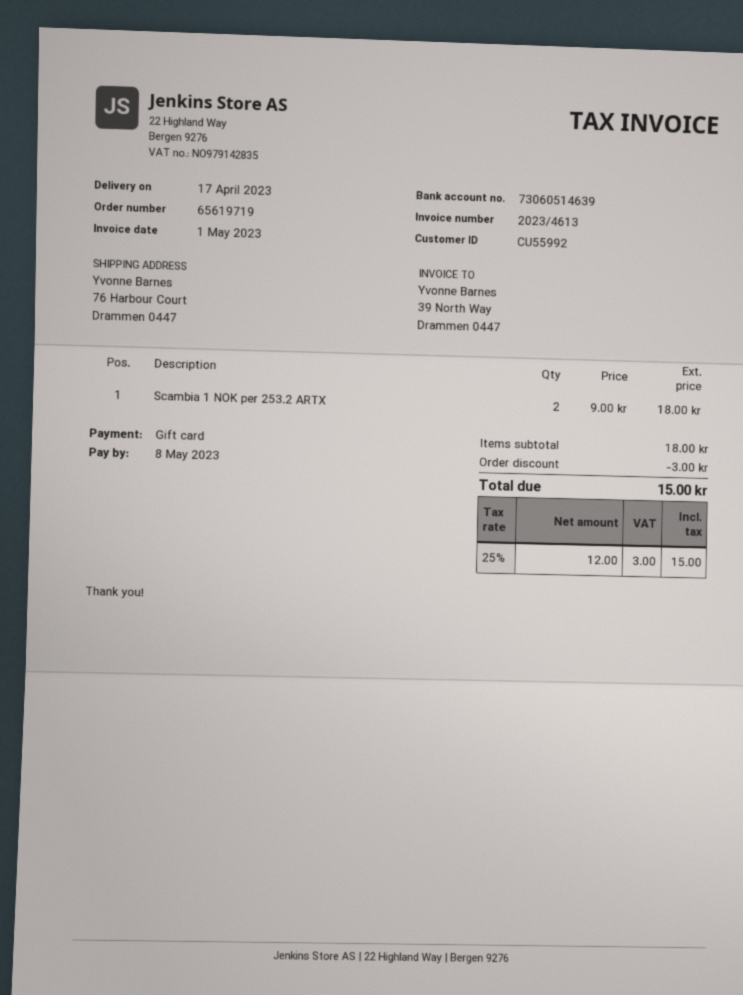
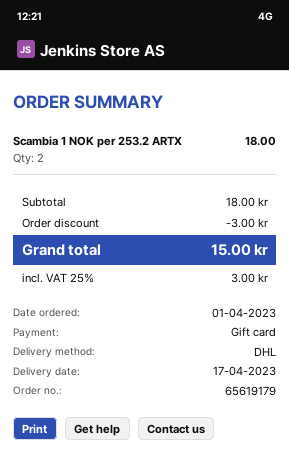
order number: 65619719 -> 65619179

